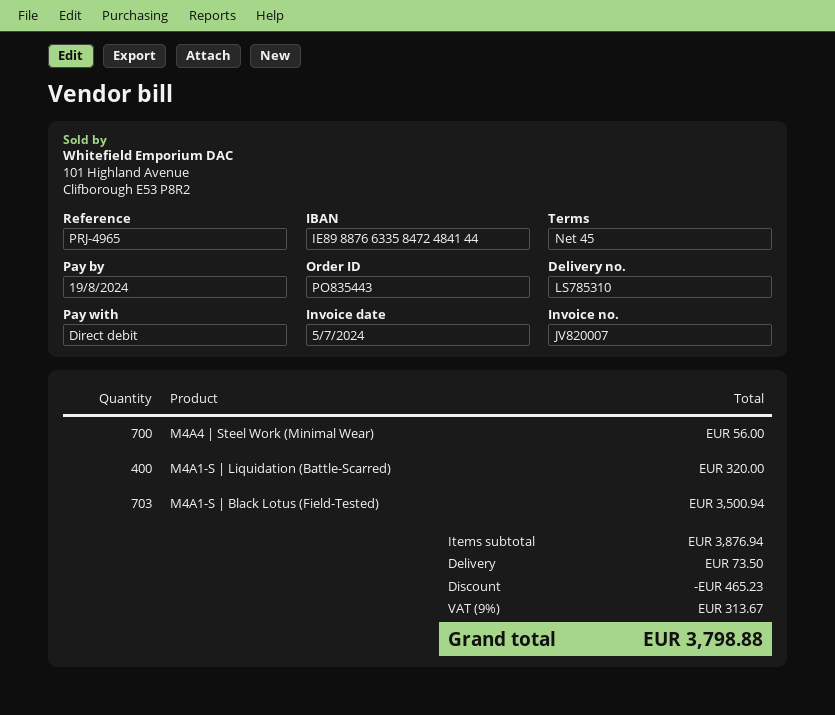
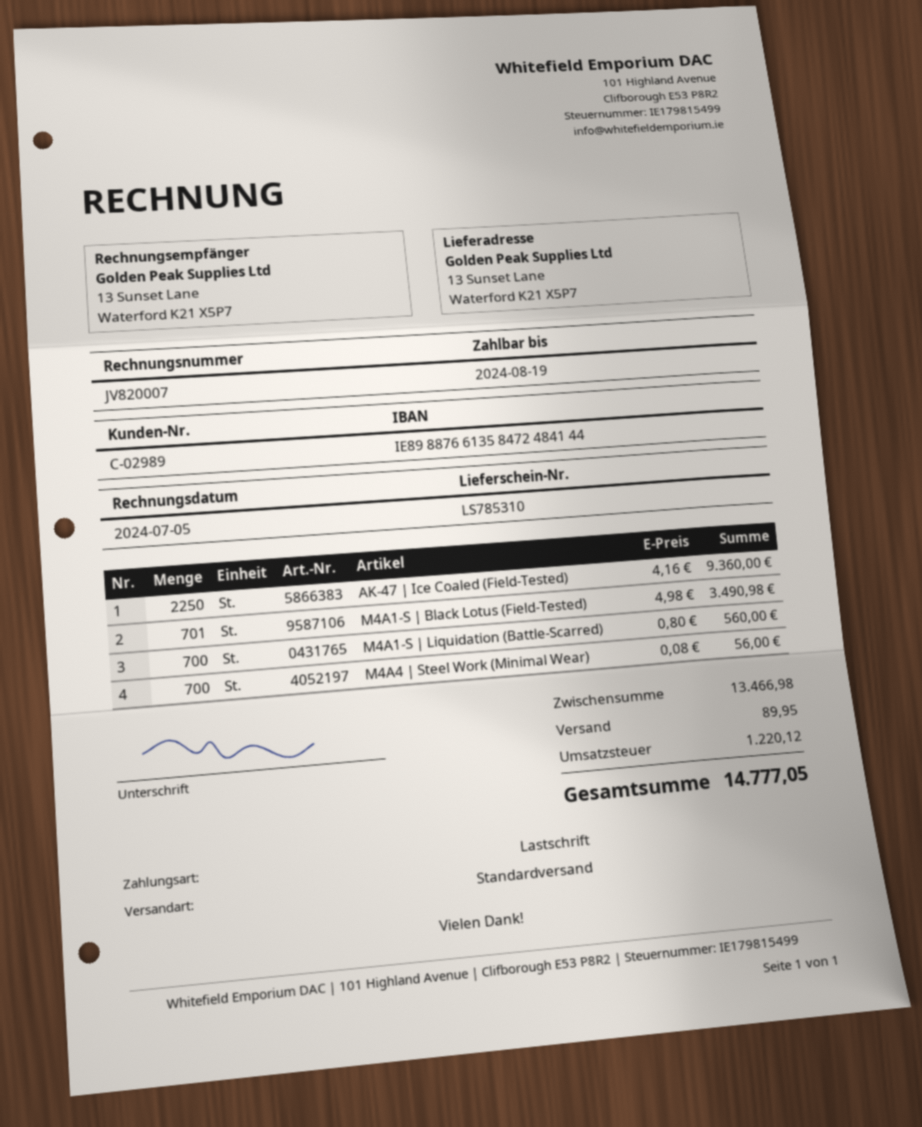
bank account: IE89887663358472484144 -> IE89887661358472484144
M4A1-S | Liquidation (Battle-Scarred): 400 for 320.00 -> 700 for 560.00
M4A1-S | Black Lotus (Field-Tested): 703 for 3500.94 -> 701 for 3490.98
AK-47 | Ice Coaled (Field-Tested): none -> 2250 for 9360.00
subtotal: 3876.94 -> 13466.98
discount: 465.23 -> none
shipping: 73.50 -> 89.95
tax: 313.67 -> 1220.12
total: 3798.88 -> 14777.05

